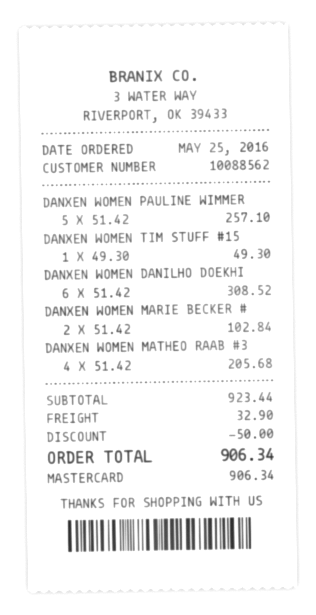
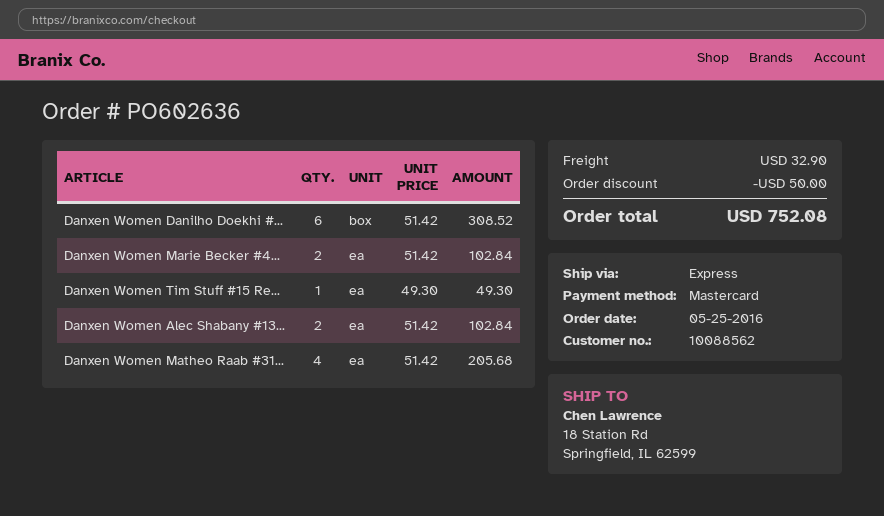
DANXEN WOMEN PAULINE WIMMER: 5 x 51.42 = 257.10 -> none
Danxen Women Alec Shabany #13...: none -> 2 x 51.42 = 102.84
total: 906.34 -> 752.08

